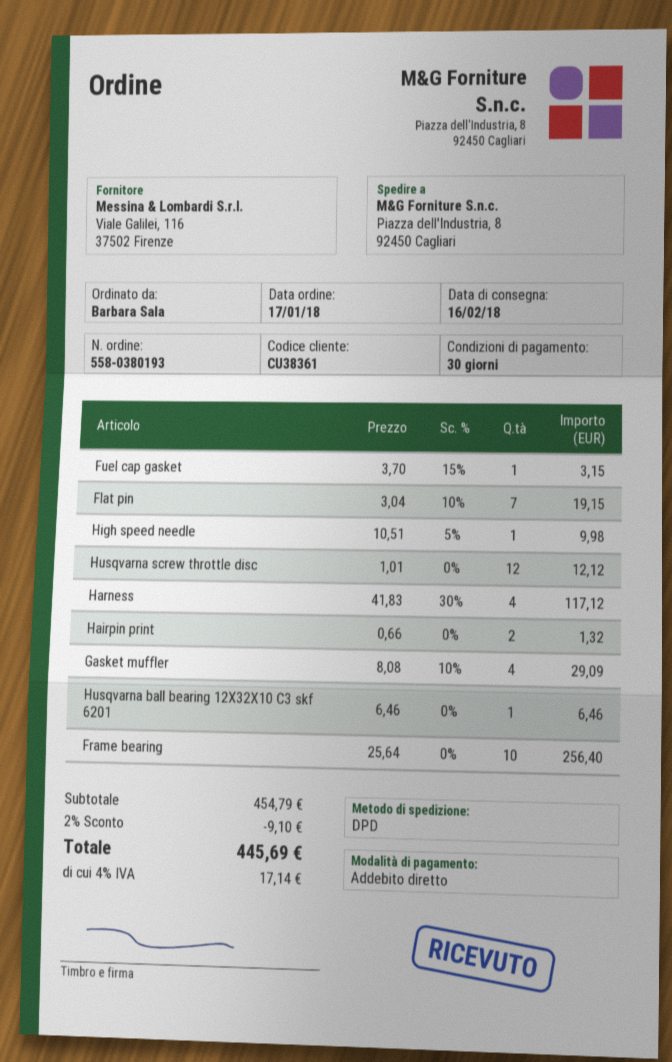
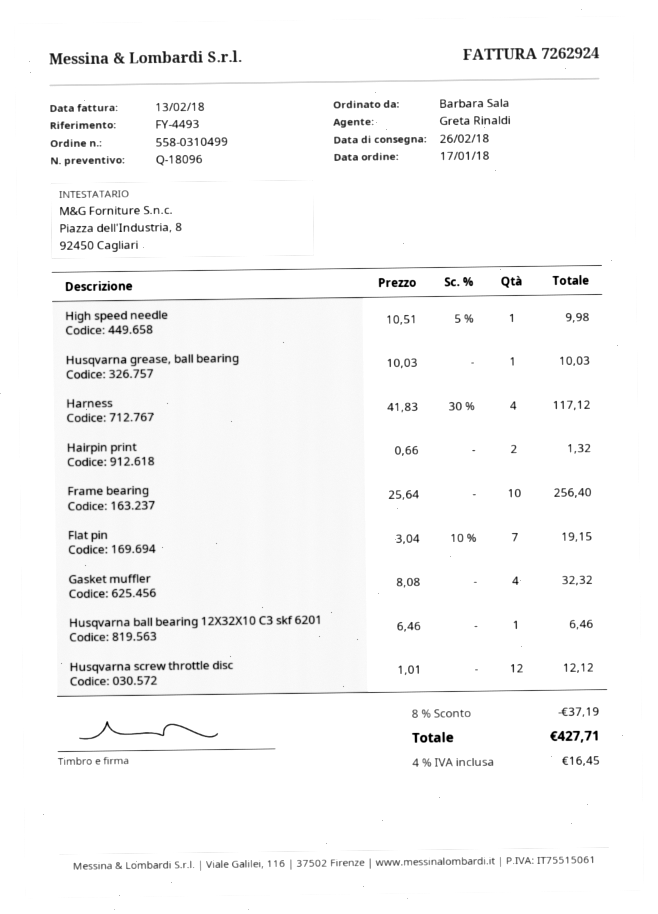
order number: 558-0380193 -> 558-0310499
delivery date: 2018-02-16 -> 2018-02-26
Fuel cap gasket: 1 x 3.70 - 15% = 3.15 -> none
Gasket muffler: 4 x 8.08 - 10% = 29.09 -> 4 x 8.08 = 32.32
Husqvarna grease, ball bearing: none -> 1 x 10.03 = 10.03
discount: 2% = 9.10 -> 8% = 37.19
tax: 4% = 17.14 -> 4% = 16.45
total: 445.69 -> 427.71

